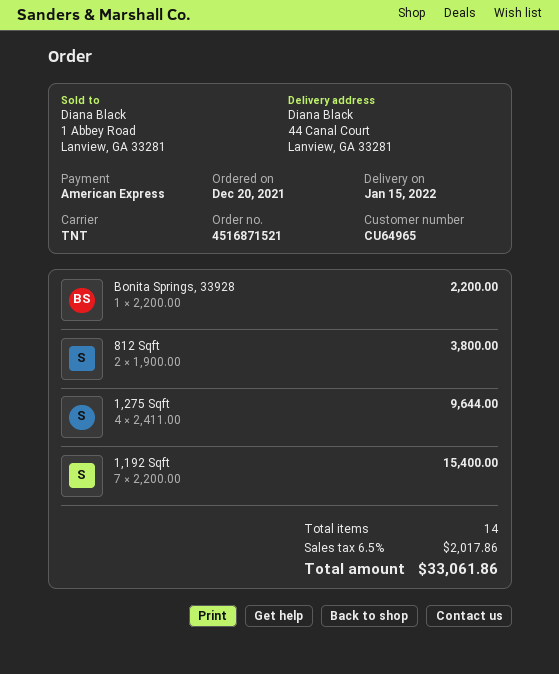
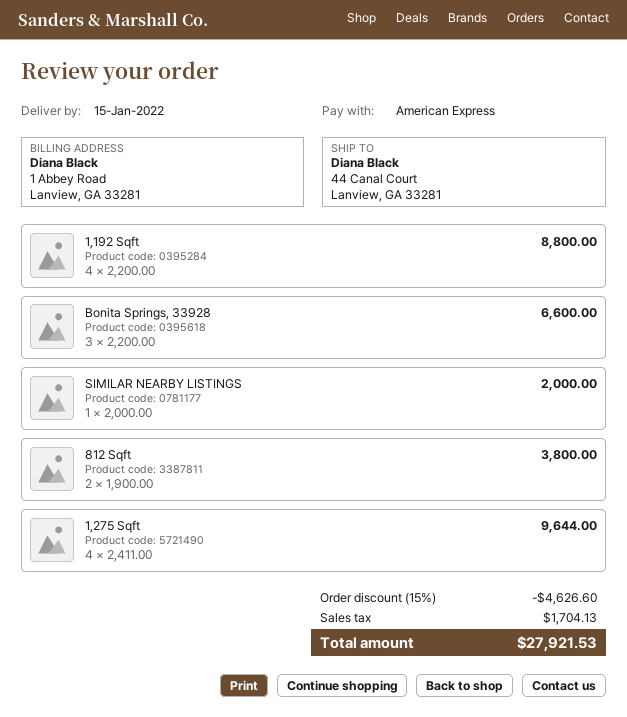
Bonita Springs, 33928: 1 x 2200.00 = 2200.00 -> 3 x 2200.00 = 6600.00
1,192 Sqft: 7 x 2200.00 = 15400.00 -> 4 x 2200.00 = 8800.00
SIMILAR NEARBY LISTINGS: none -> 1 x 2000.00 = 2000.00
discount: none -> 15% = 4626.60
tax: 2017.86 -> 1704.13
total: 33061.86 -> 27921.53

